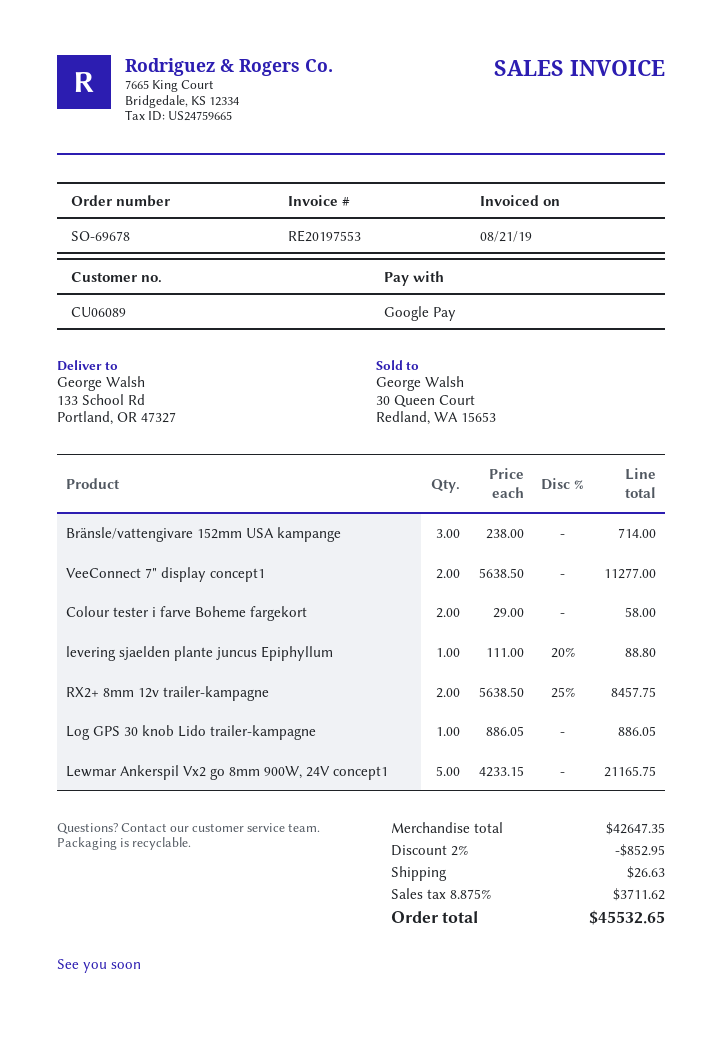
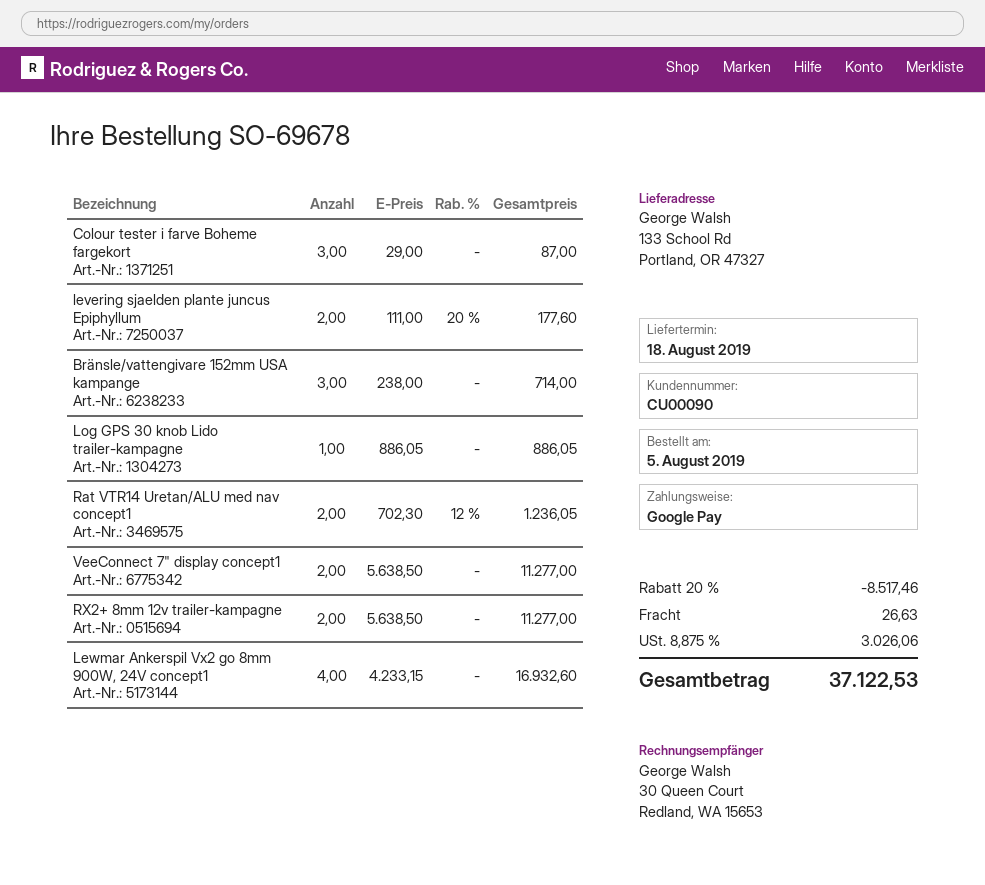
customer number: CU06089 -> CU00090
Colour tester i farve Boheme fargekort: 2 x 29.00 = 58.00 -> 3 x 29.00 = 87.00
levering sjaelden plante juncus Epiphyllum: 1 x 111.00 - 20% = 88.80 -> 2 x 111.00 - 20% = 177.60
RX2+ 8mm 12v trailer-kampagne: 2 x 5638.50 - 25% = 8457.75 -> 2 x 5638.50 = 11277.00
Lewmar Ankerspil Vx2 go 8mm 900W, 24V concept1: 5 x 4233.15 = 21165.75 -> 4 x 4233.15 = 16932.60
Rat VTR14 Uretan/ALU med nav concept1: none -> 2 x 702.30 - 12% = 1236.05
discount: 2% = 852.95 -> 20% = 8517.46
tax: 8.875% = 3711.62 -> 8.875% = 3026.06
total: 45532.65 -> 37122.53

